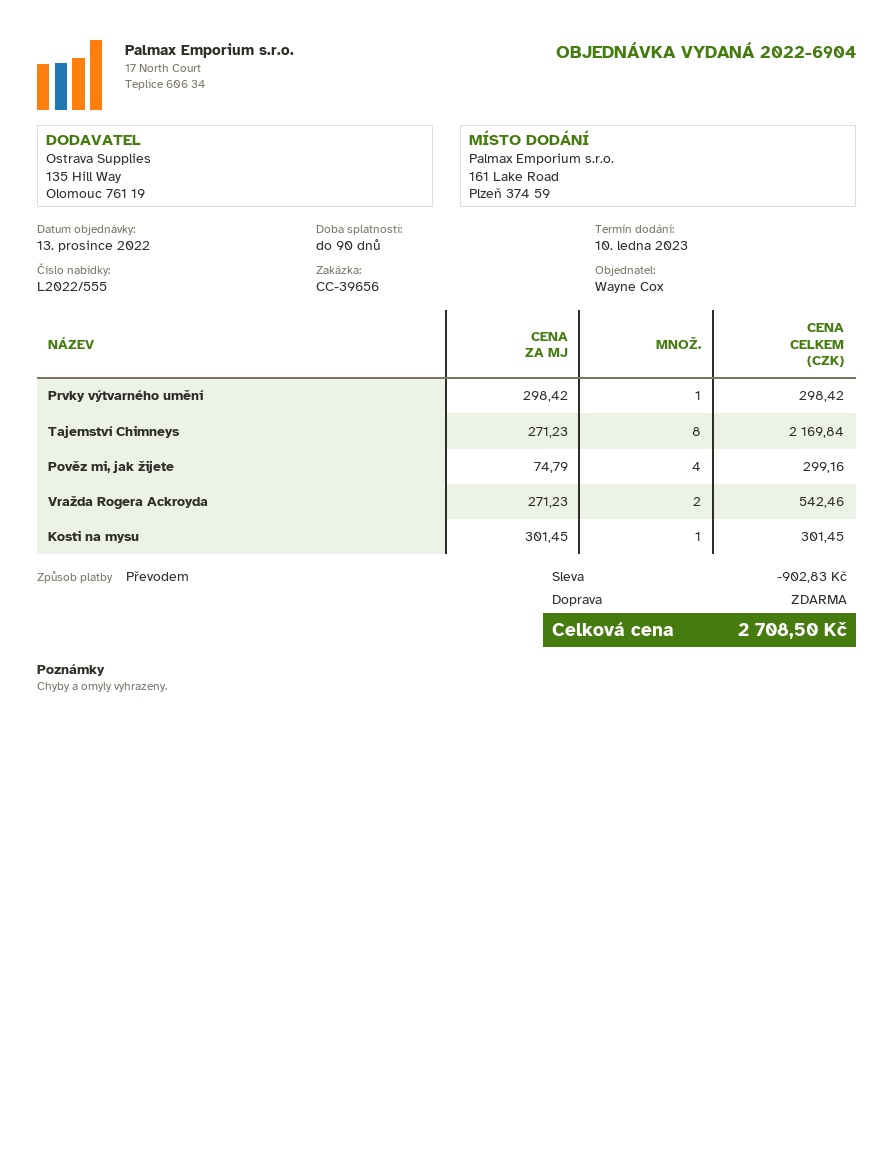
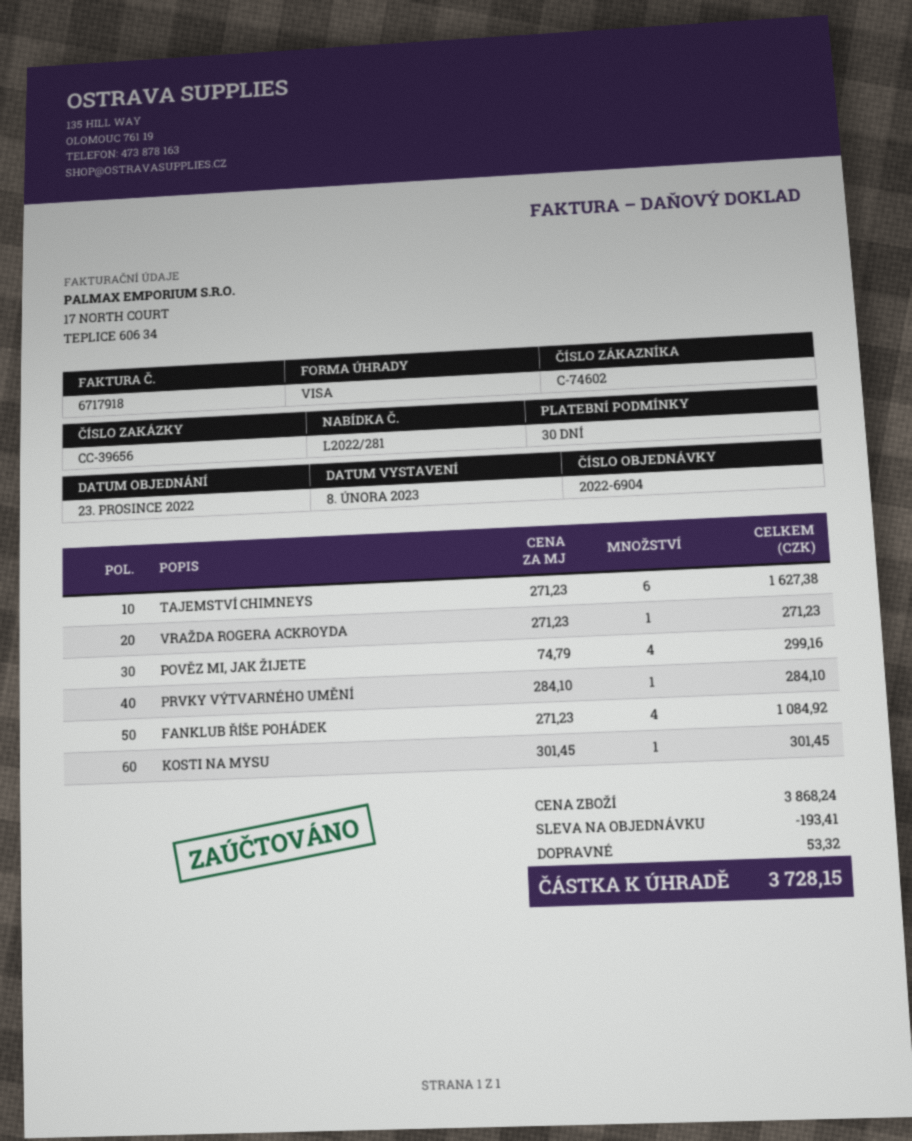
quote number: L2022/555 -> L2022/281
order date: 2022-12-13 -> 2022-12-23
payment terms: 90 days -> 30 days
payment method: bank transfer -> Visa
Prvky výtvarného umění: 1 x 298.42 = 298.42 -> 1 x 284.10 = 284.10
Tajemství Chimneys: 8 x 271.23 = 2169.84 -> 6 x 271.23 = 1627.38
Vražda Rogera Ackroyda: 2 x 271.23 = 542.46 -> 1 x 271.23 = 271.23
FANKLUB ŘÍŠE POHÁDEK: none -> 4 x 271.23 = 1084.92
discount: 902.83 -> 193.41
shipping: 0.00 -> 53.32
total: 2708.50 -> 3728.15

